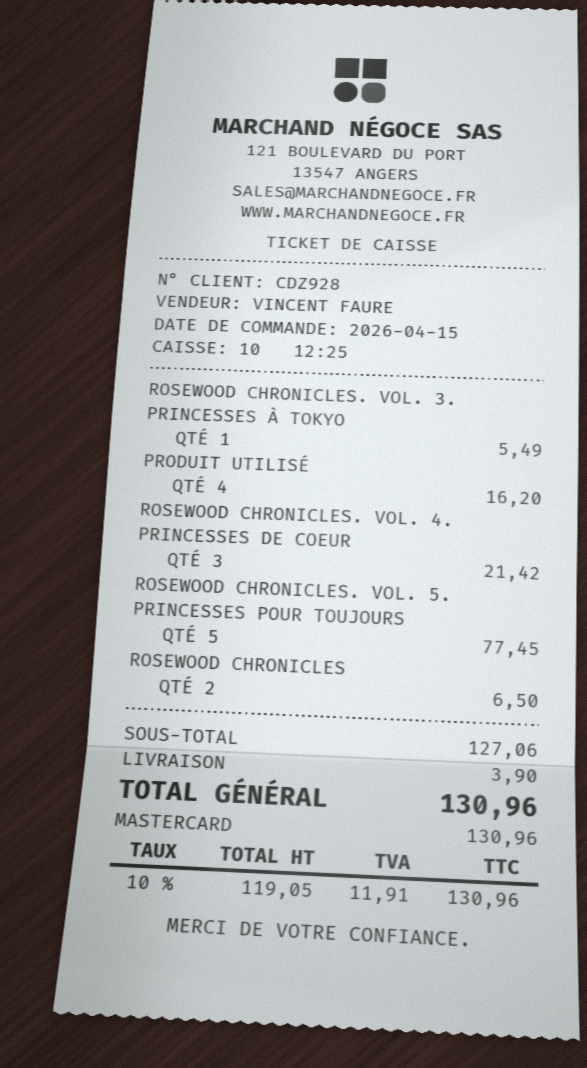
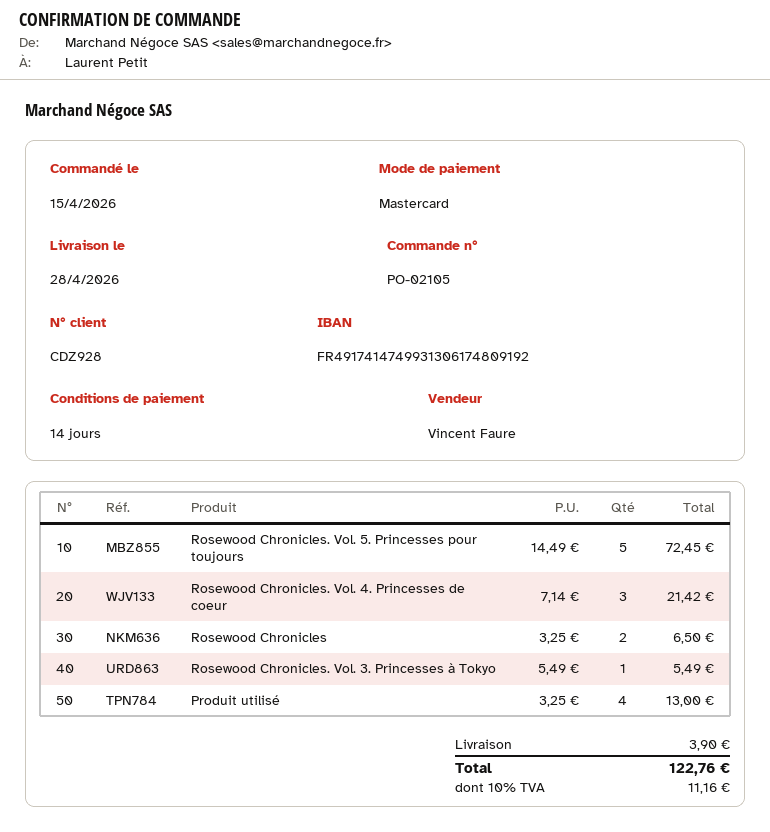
PRODUIT UTILISÉ: 4 for 16.20 -> 4 for 13.00
ROSEWOOD CHRONICLES. VOL. 5. PRINCESSES POUR TOUJOURS: 5 for 77.45 -> 5 for 72.45
tax: 10% = 11.91 -> 10% = 11.16
total: 130.96 -> 122.76

